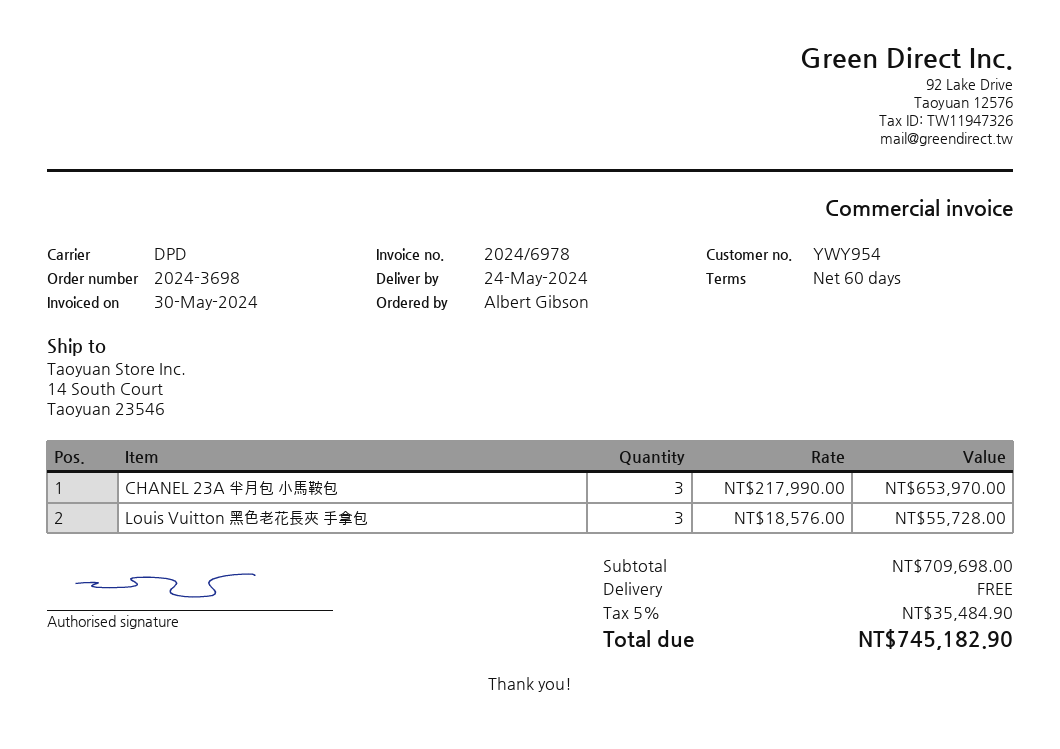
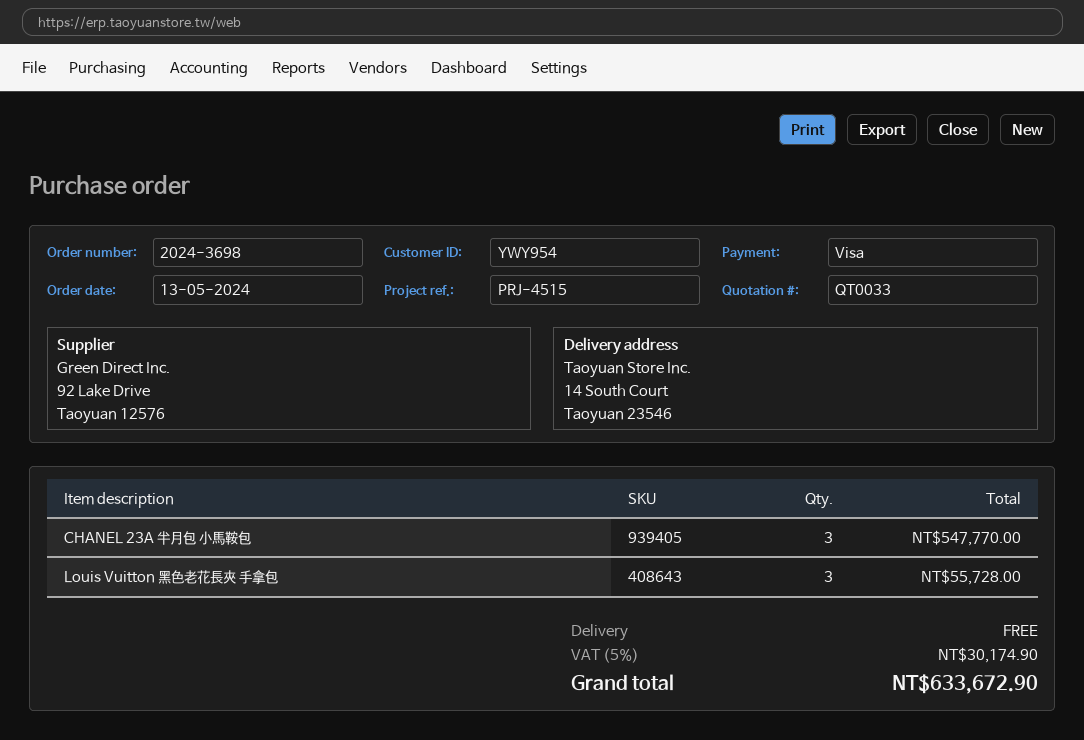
CHANEL 23A 半月包 小馬鞍包: 3 for 653970.00 -> 3 for 547770.00
tax: 5% = 35484.90 -> 5% = 30174.90
total: 745182.90 -> 633672.90

